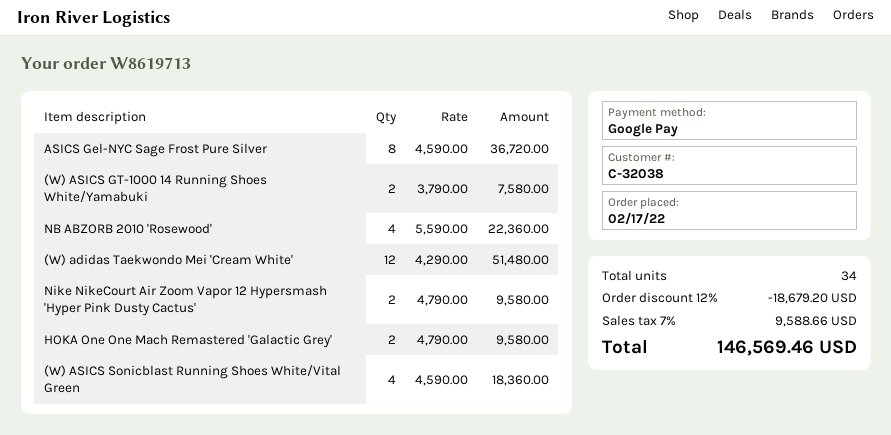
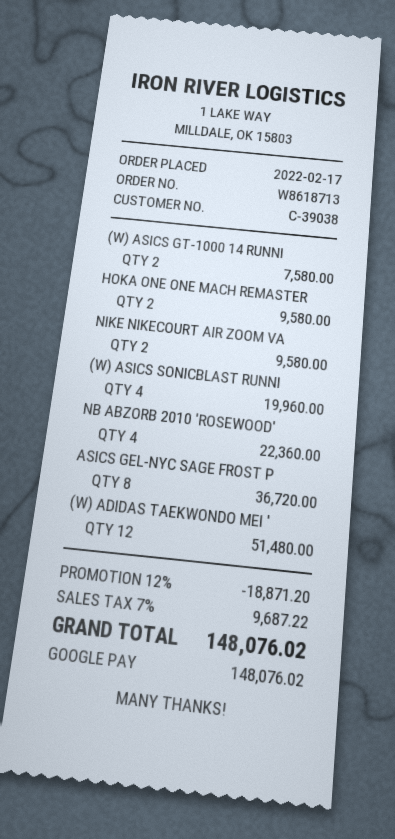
order number: W8619713 -> W8618713
customer number: C-32038 -> C-39038
(W) ASICS Sonicblast Running Shoes White/Vital Green: 4 for 18360.00 -> 4 for 19960.00
discount: 12% = 18679.20 -> 12% = 18871.20
tax: 7% = 9588.66 -> 7% = 9687.22
total: 146569.46 -> 148076.02

